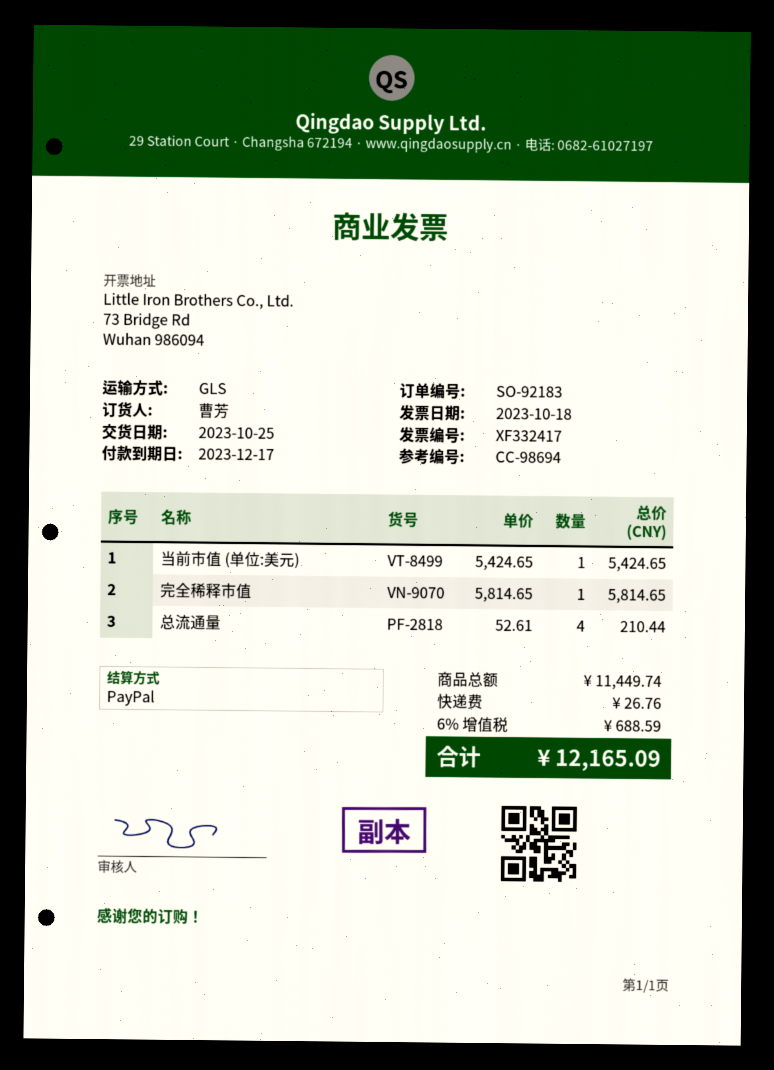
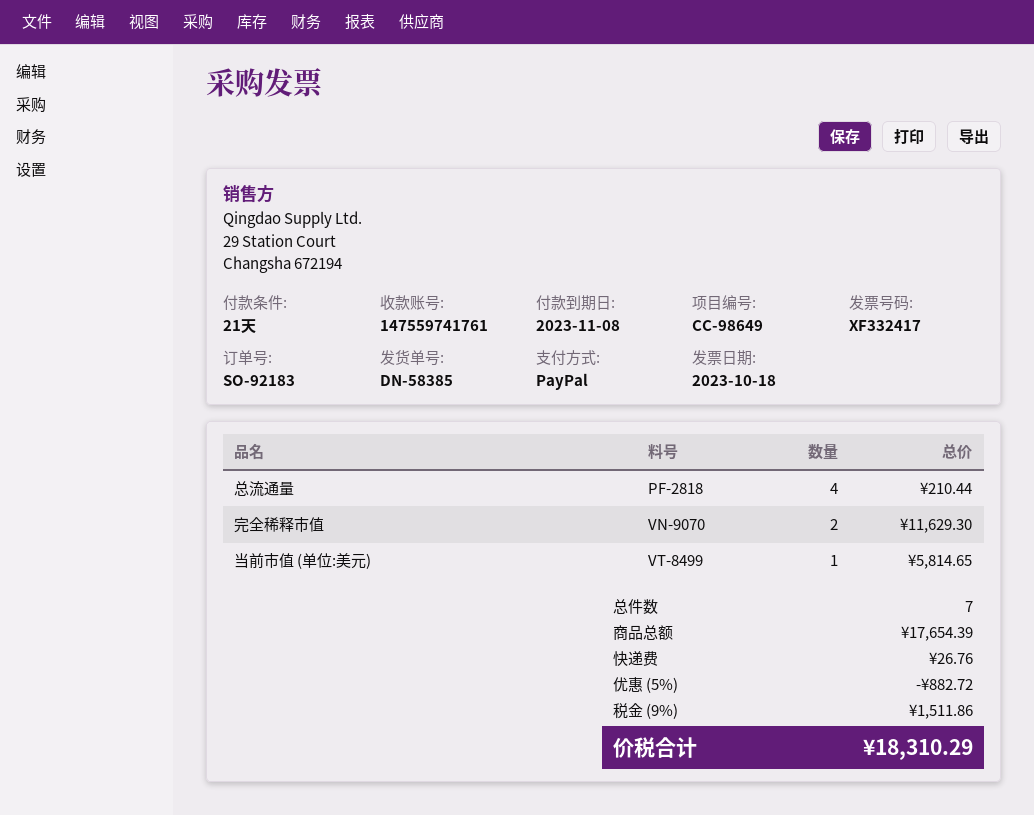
due date: 2023-12-17 -> 2023-11-08
reference: CC-98694 -> CC-98649
当前市值 (单位:美元): 1 for 5424.65 -> 1 for 5814.65
完全稀释市值: 1 for 5814.65 -> 2 for 11629.30
subtotal: 11449.74 -> 17654.39
discount: none -> 5% = 882.72
tax: 6% = 688.59 -> 9% = 1511.86
total: 12165.09 -> 18310.29

